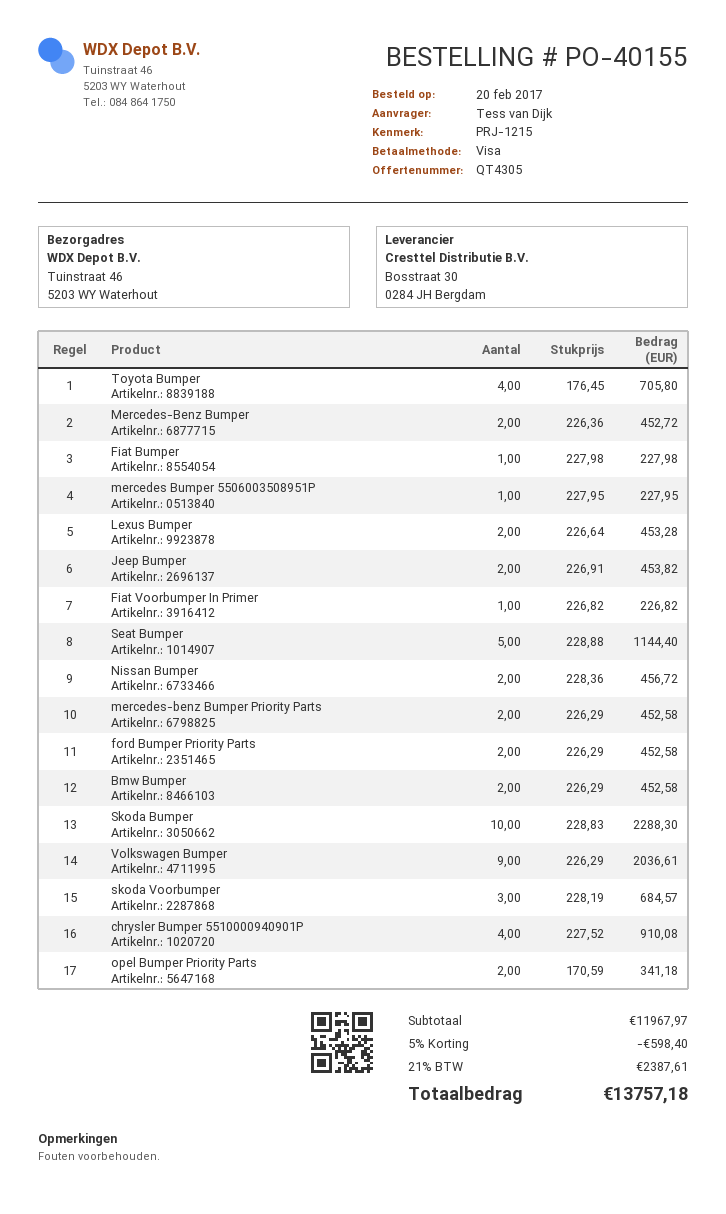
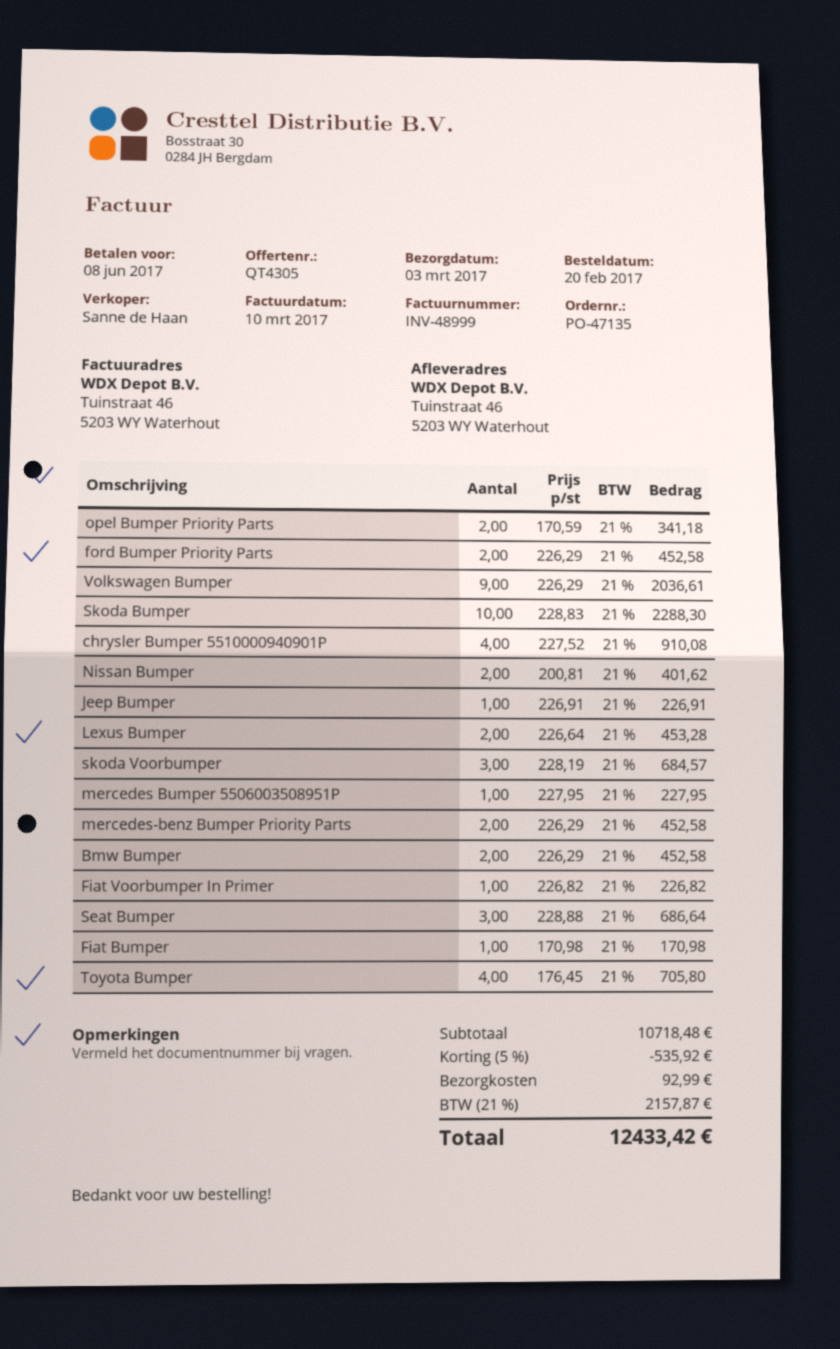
order number: PO-40155 -> PO-47135
Mercedes-Benz Bumper: 2 x 226.36 = 452.72 -> none
Fiat Bumper: 1 x 227.98 = 227.98 -> 1 x 170.98 = 170.98
Jeep Bumper: 2 x 226.91 = 453.82 -> 1 x 226.91 = 226.91
Seat Bumper: 5 x 228.88 = 1144.40 -> 3 x 228.88 = 686.64
Nissan Bumper: 2 x 228.36 = 456.72 -> 2 x 200.81 = 401.62
subtotal: 11967.97 -> 10718.48
discount: 5% = 598.40 -> 5% = 535.92
shipping: none -> 92.99
tax: 21% = 2387.61 -> 21% = 2157.87
total: 13757.18 -> 12433.42

